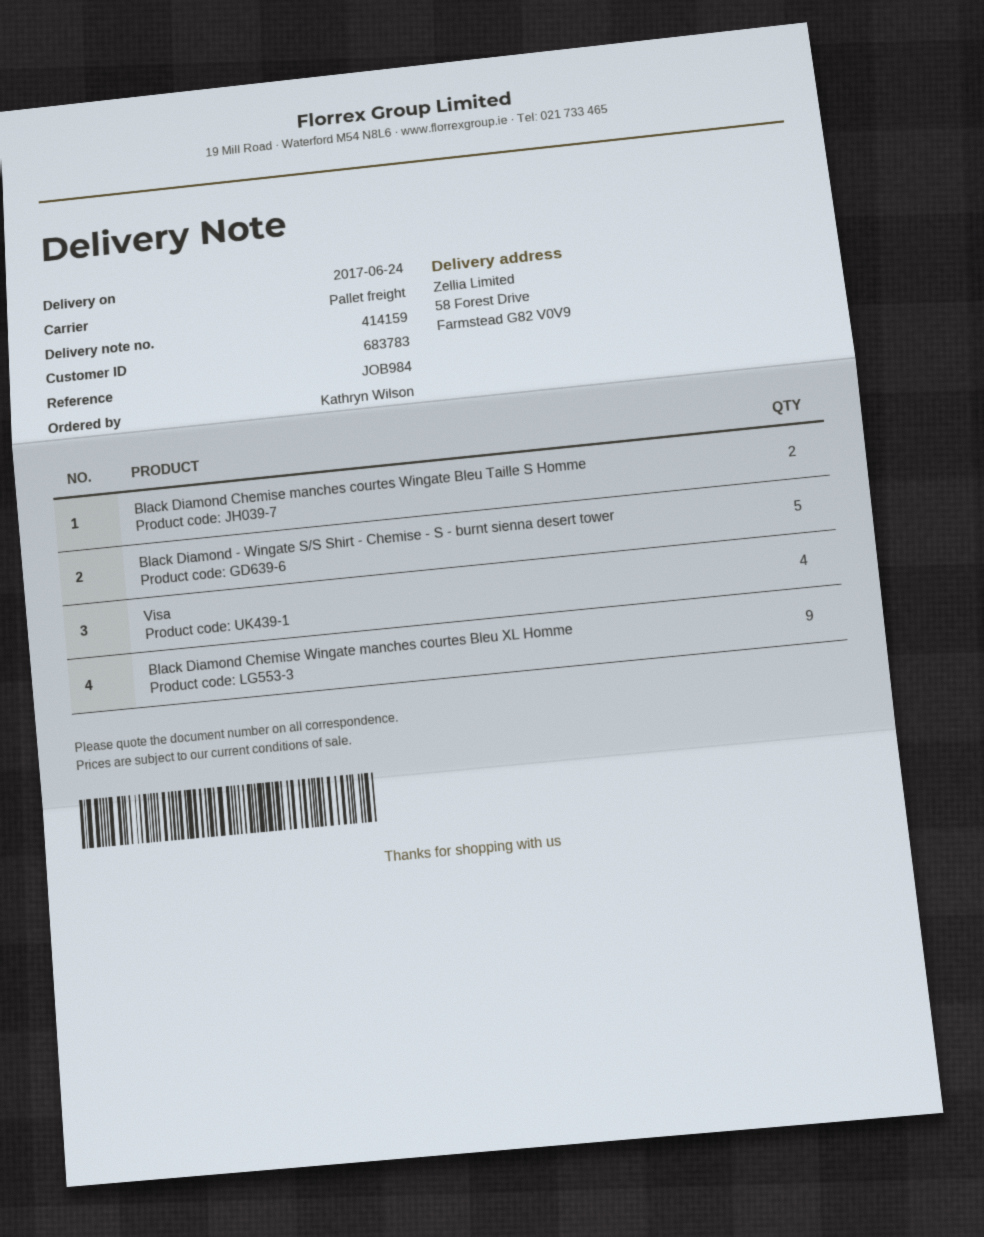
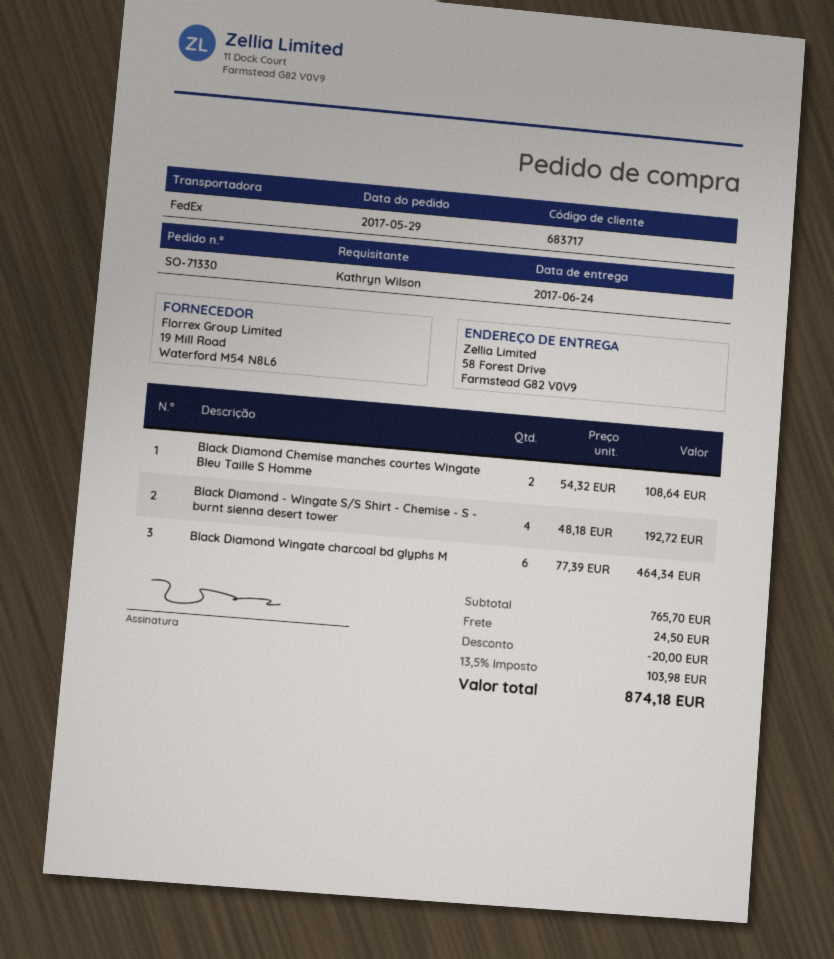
customer number: 683783 -> 683717
shipping method: pallet freight -> FedEx
Black Diamond - Wingate S/S Shirt - Chemise - S - burnt sienna desert tower: 5 -> 4
Visa: 4 -> none
Black Diamond Chemise Wingate manches courtes Bleu XL Homme: 9 -> none
Black Diamond Wingate charcoal bd glyphs M: none -> 6

